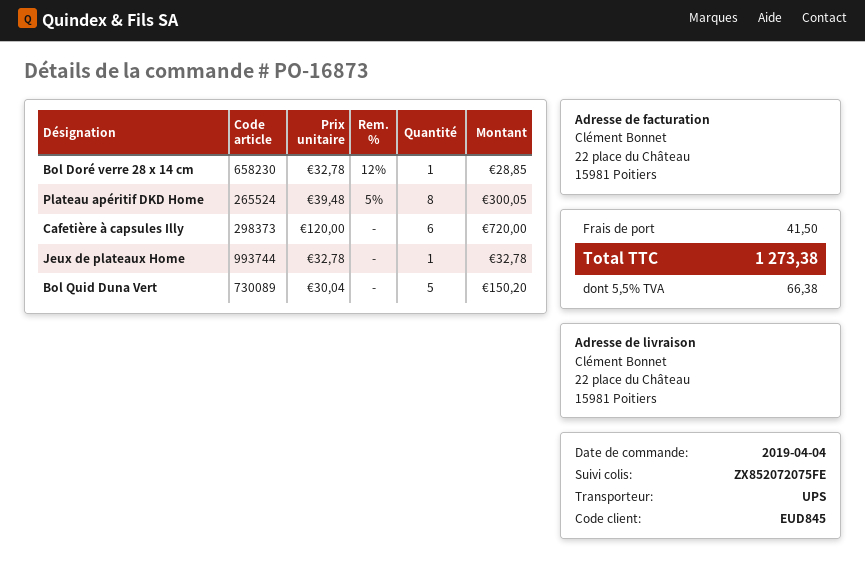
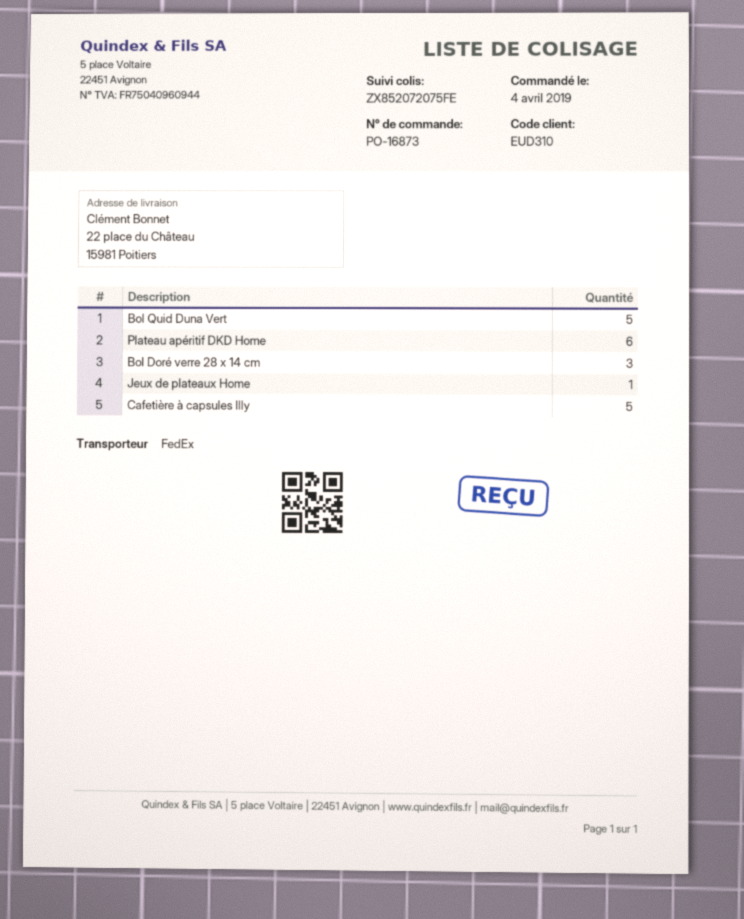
customer number: EUD845 -> EUD310
shipping method: UPS -> FedEx
Bol Doré verre 28 x 14 cm: 1 -> 3
Plateau apéritif DKD Home: 8 -> 6
Cafetière à capsules Illy: 6 -> 5

